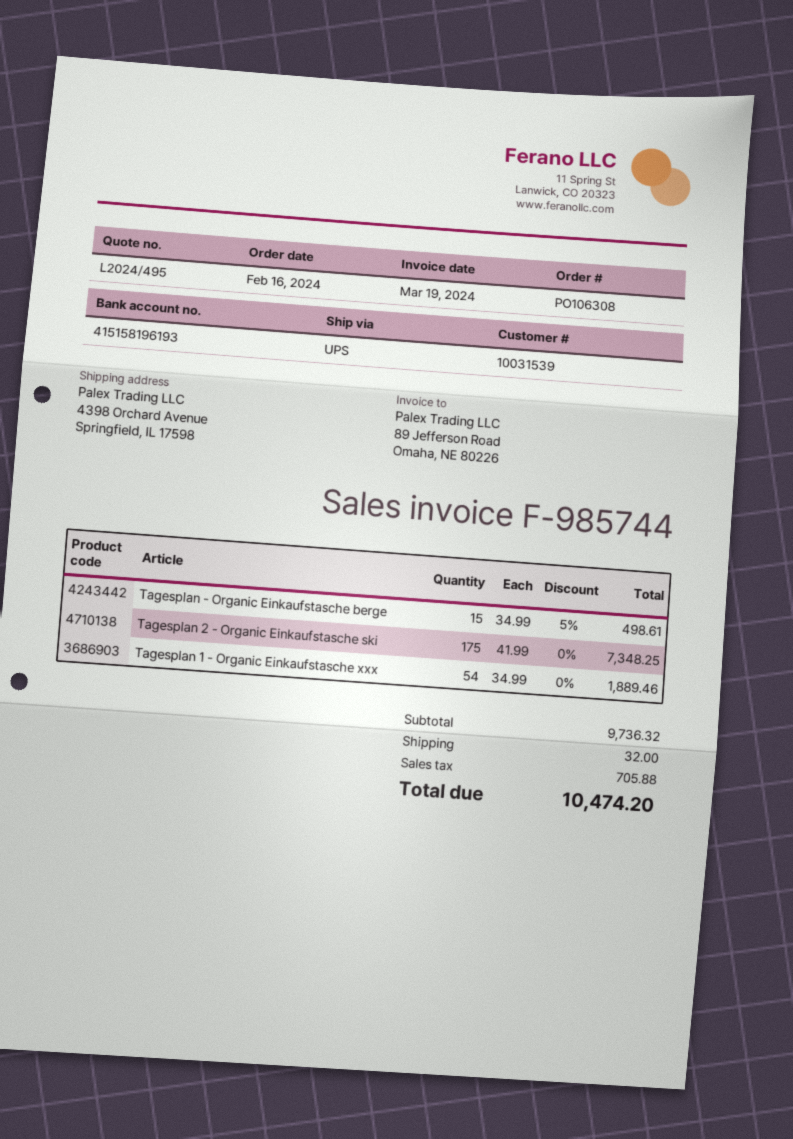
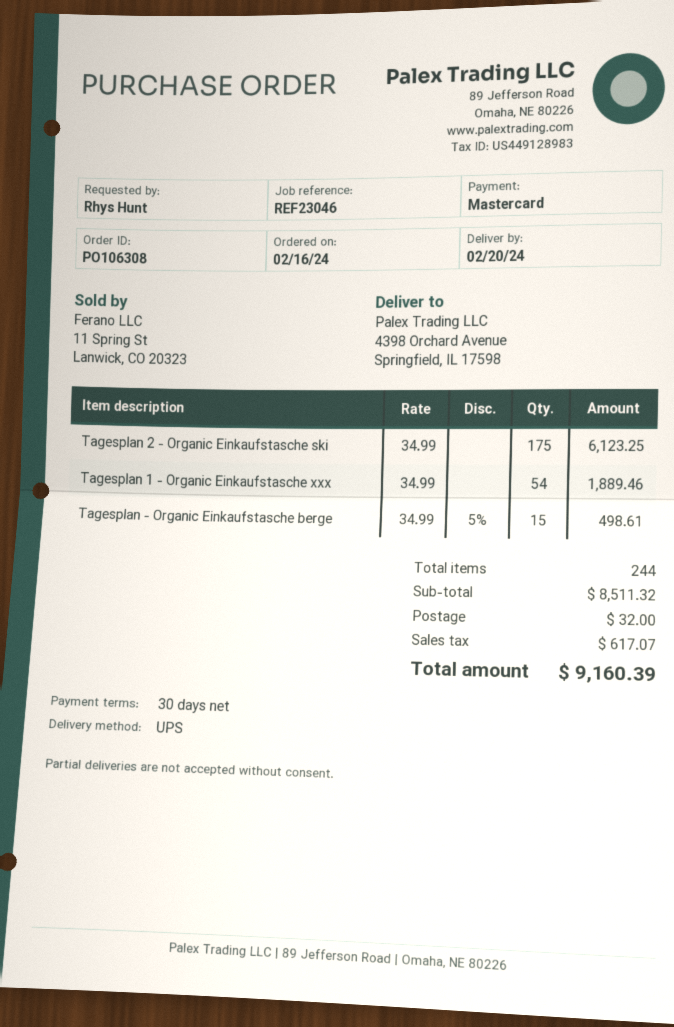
Tagesplan 2 - Organic Einkaufstasche ski: 175 x 41.99 = 7348.25 -> 175 x 34.99 = 6123.25
subtotal: 9736.32 -> 8511.32
tax: 705.88 -> 617.07
total: 10474.20 -> 9160.39

